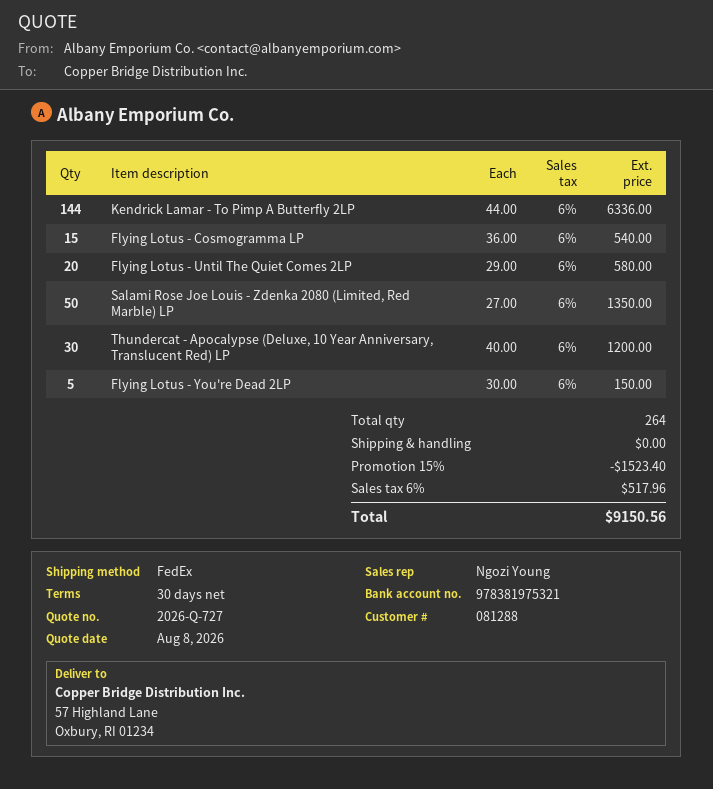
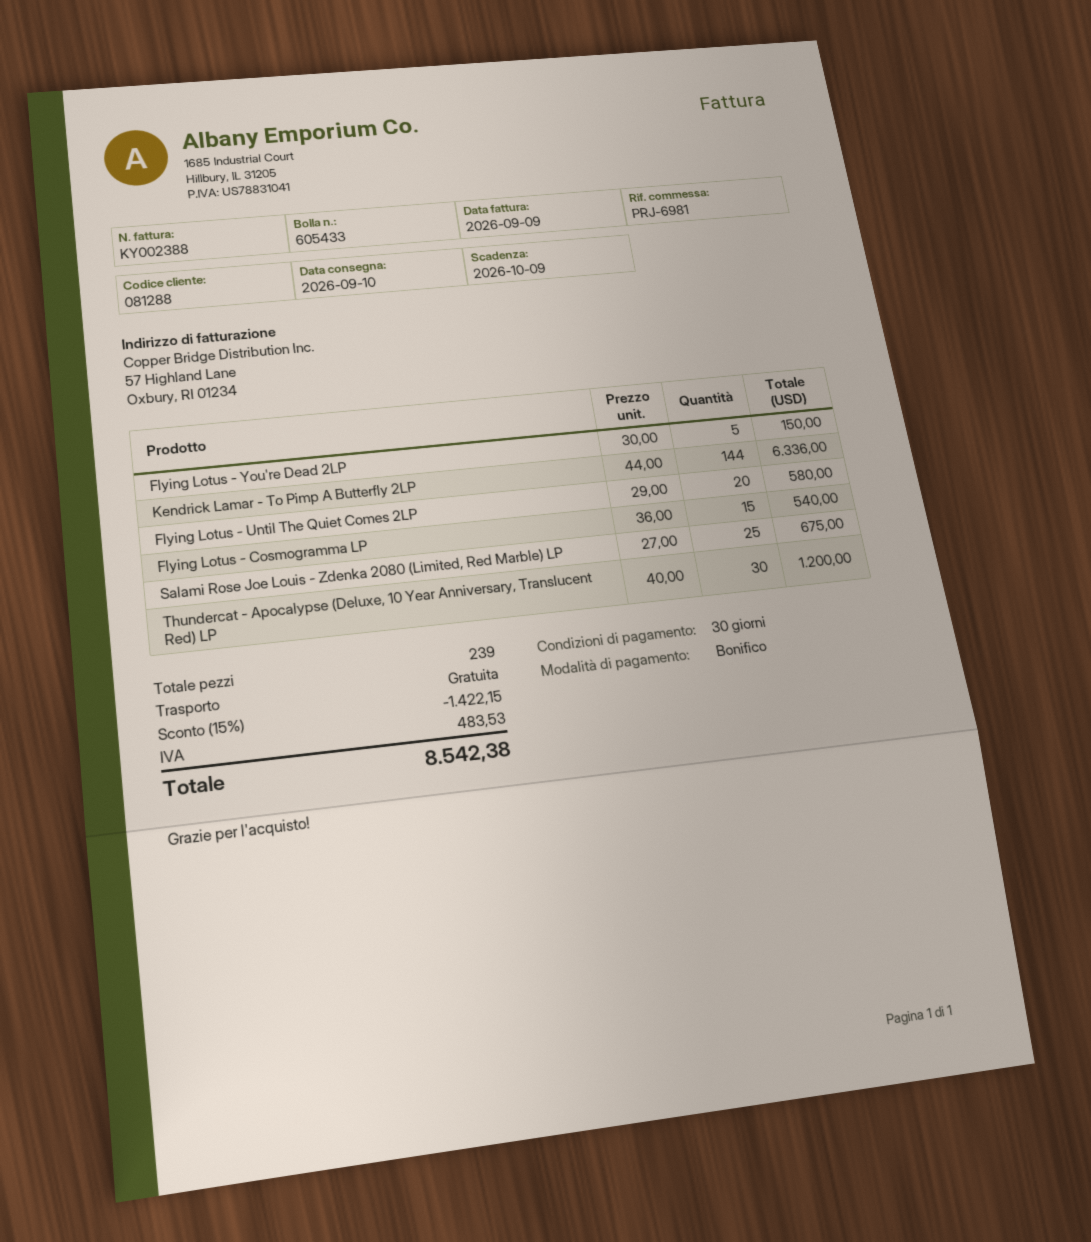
Salami Rose Joe Louis - Zdenka 2080 (Limited, Red Marble) LP: 50 x 27.00 = 1350.00 -> 25 x 27.00 = 675.00
total quantity: 264 -> 239
discount: 15% = 1523.40 -> 15% = 1422.15
tax: 517.96 -> 483.53
total: 9150.56 -> 8542.38

